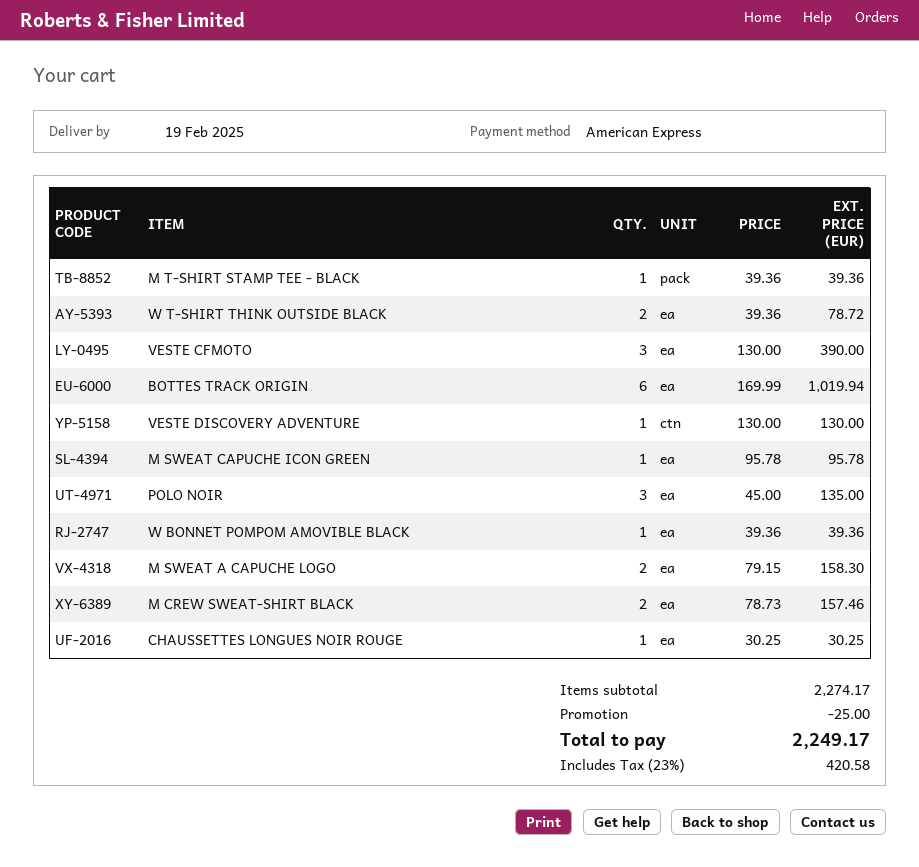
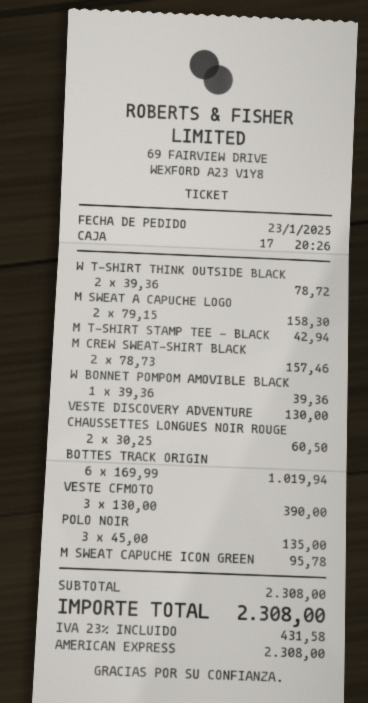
M T-SHIRT STAMP TEE - BLACK: 1 x 39.36 = 39.36 -> 1 x 42.94 = 42.94
CHAUSSETTES LONGUES NOIR ROUGE: 1 x 30.25 = 30.25 -> 2 x 30.25 = 60.50
subtotal: 2274.17 -> 2308.00
discount: 25.00 -> none
tax: 23% = 420.58 -> 23% = 431.58
total: 2249.17 -> 2308.00

